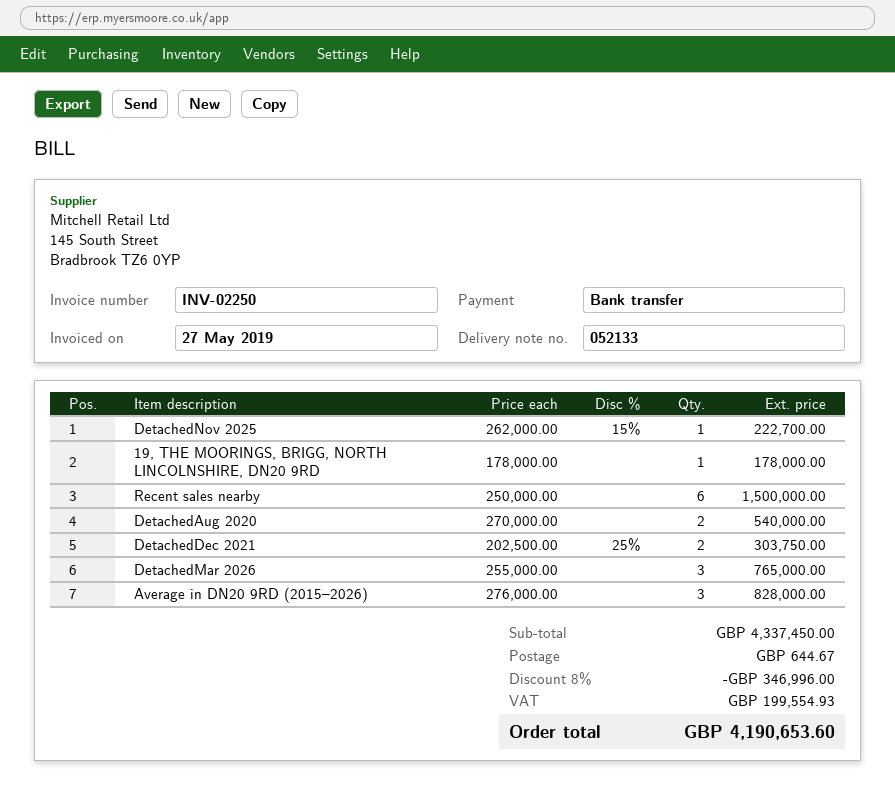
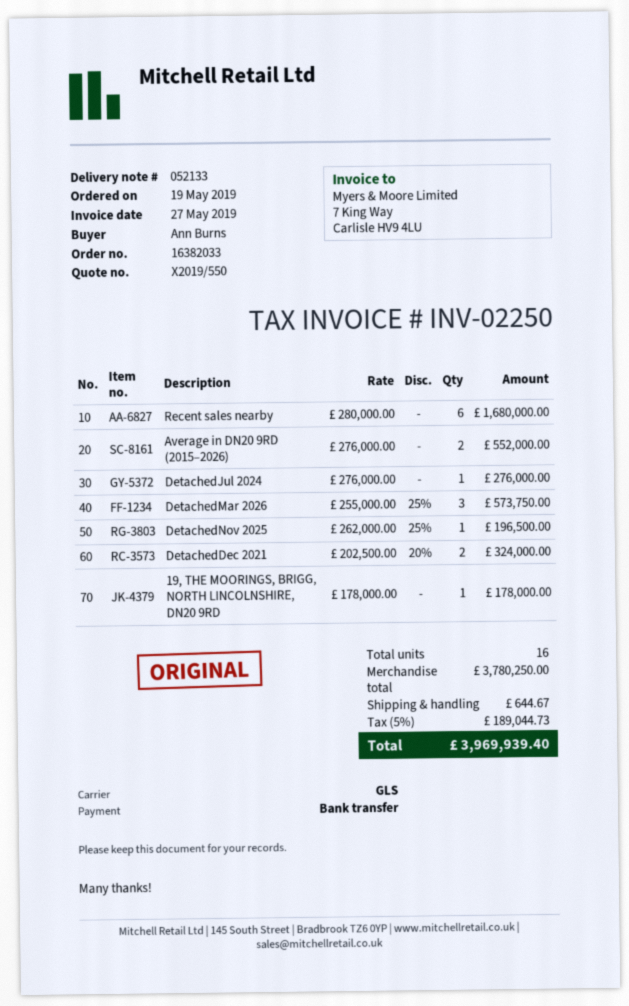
DetachedNov 2025: 1 x 262000.00 - 15% = 222700.00 -> 1 x 262000.00 - 25% = 196500.00
Recent sales nearby: 6 x 250000.00 = 1500000.00 -> 6 x 280000.00 = 1680000.00
DetachedAug 2020: 2 x 270000.00 = 540000.00 -> none
DetachedDec 2021: 2 x 202500.00 - 25% = 303750.00 -> 2 x 202500.00 - 20% = 324000.00
DetachedMar 2026: 3 x 255000.00 = 765000.00 -> 3 x 255000.00 - 25% = 573750.00
Average in DN20 9RD (2015–2026): 3 x 276000.00 = 828000.00 -> 2 x 276000.00 = 552000.00
DetachedJul 2024: none -> 1 x 276000.00 = 276000.00
subtotal: 4337450.00 -> 3780250.00
discount: 8% = 346996.00 -> none
tax: 199554.93 -> 189044.73
total: 4190653.60 -> 3969939.40

